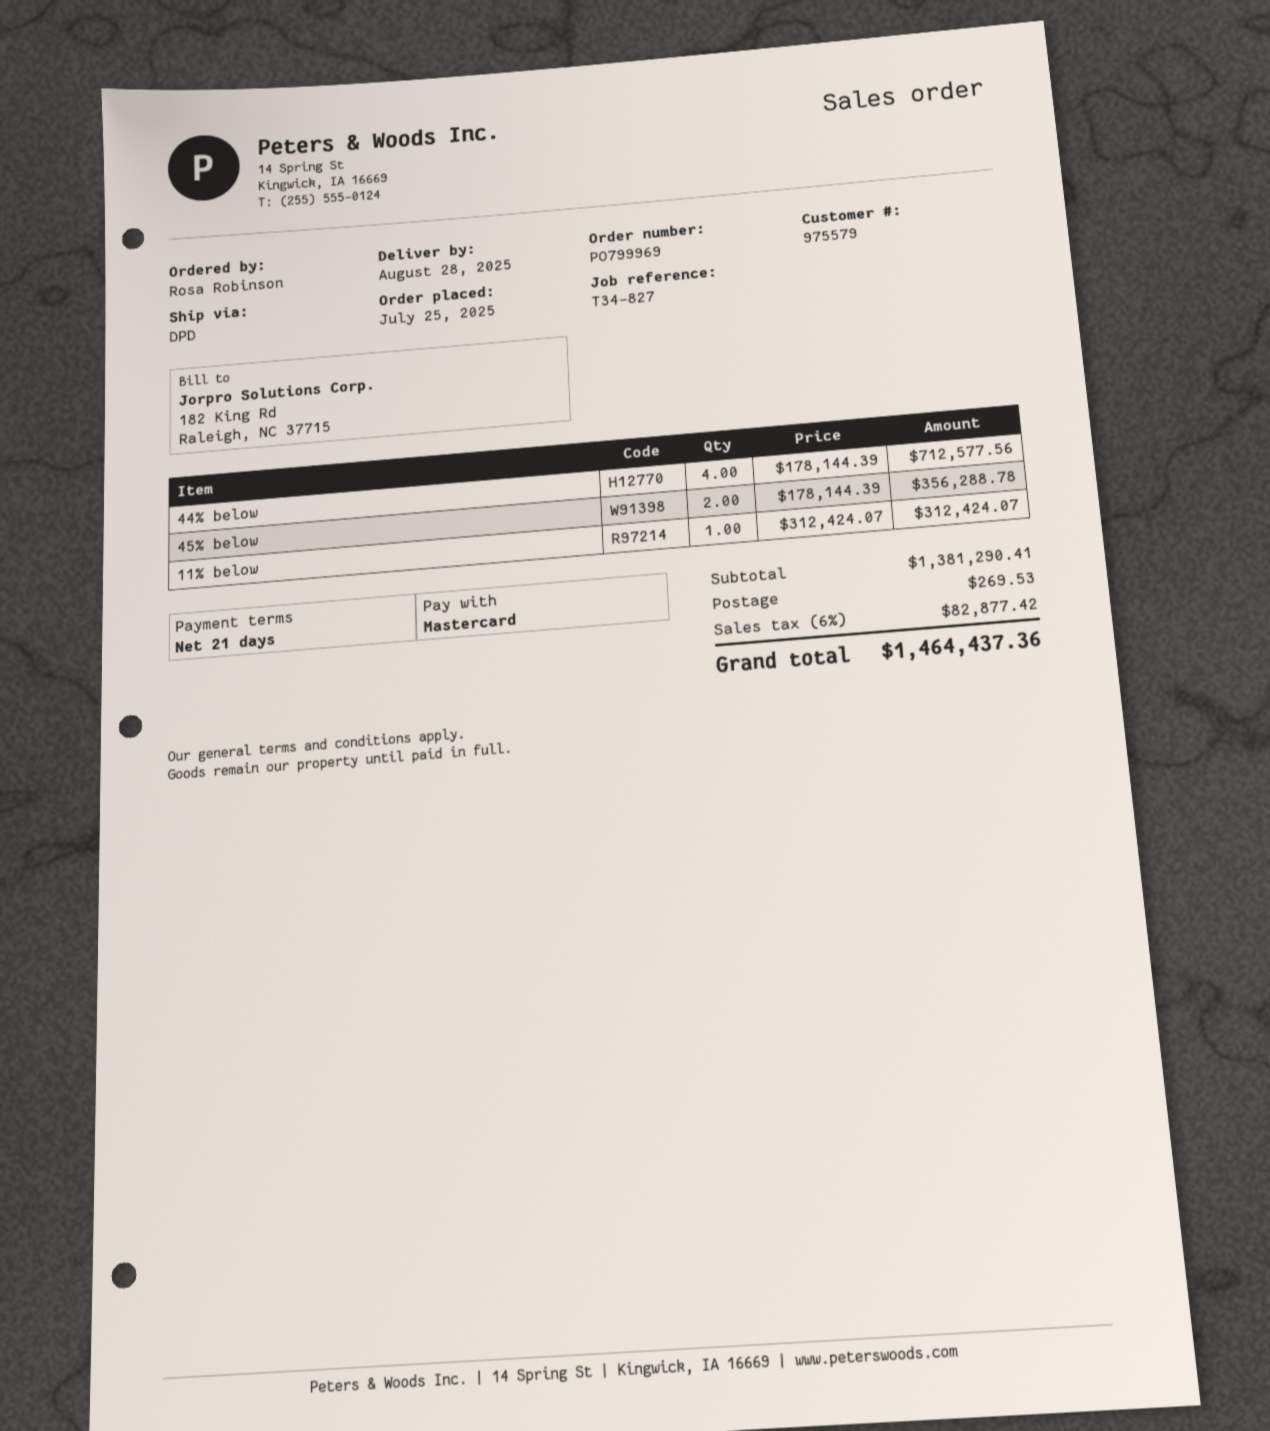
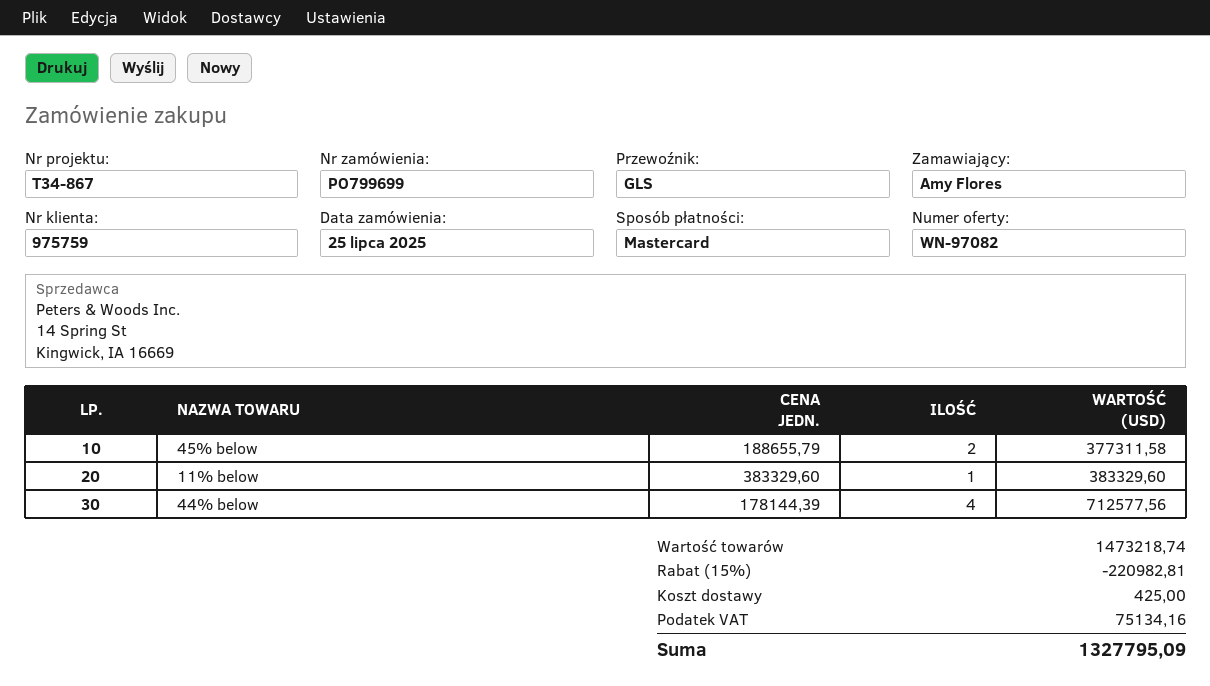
order number: PO799969 -> PO799699
customer number: 975579 -> 975759
reference: T34-827 -> T34-867
ordered by: Rosa Robinson -> Amy Flores
shipping method: DPD -> GLS
45% below: 2 x 178144.39 = 356288.78 -> 2 x 188655.79 = 377311.58
11% below: 1 x 312424.07 = 312424.07 -> 1 x 383329.60 = 383329.60
subtotal: 1381290.41 -> 1473218.74
discount: none -> 15% = 220982.81
shipping: 269.53 -> 425.00
tax: 82877.42 -> 75134.16
total: 1464437.36 -> 1327795.09

